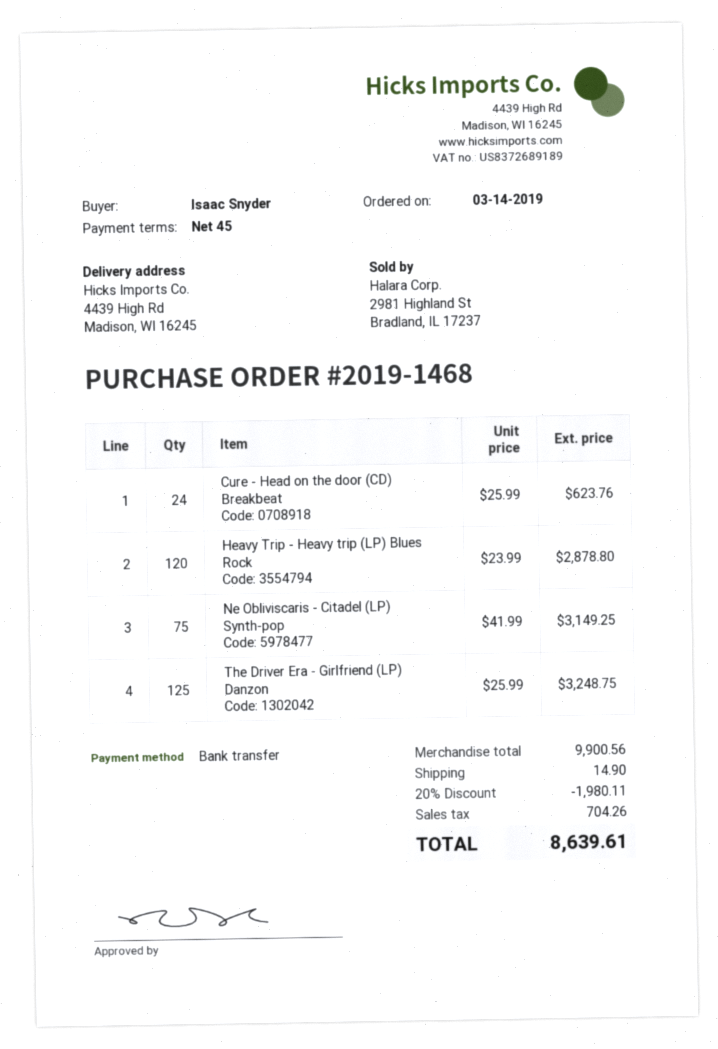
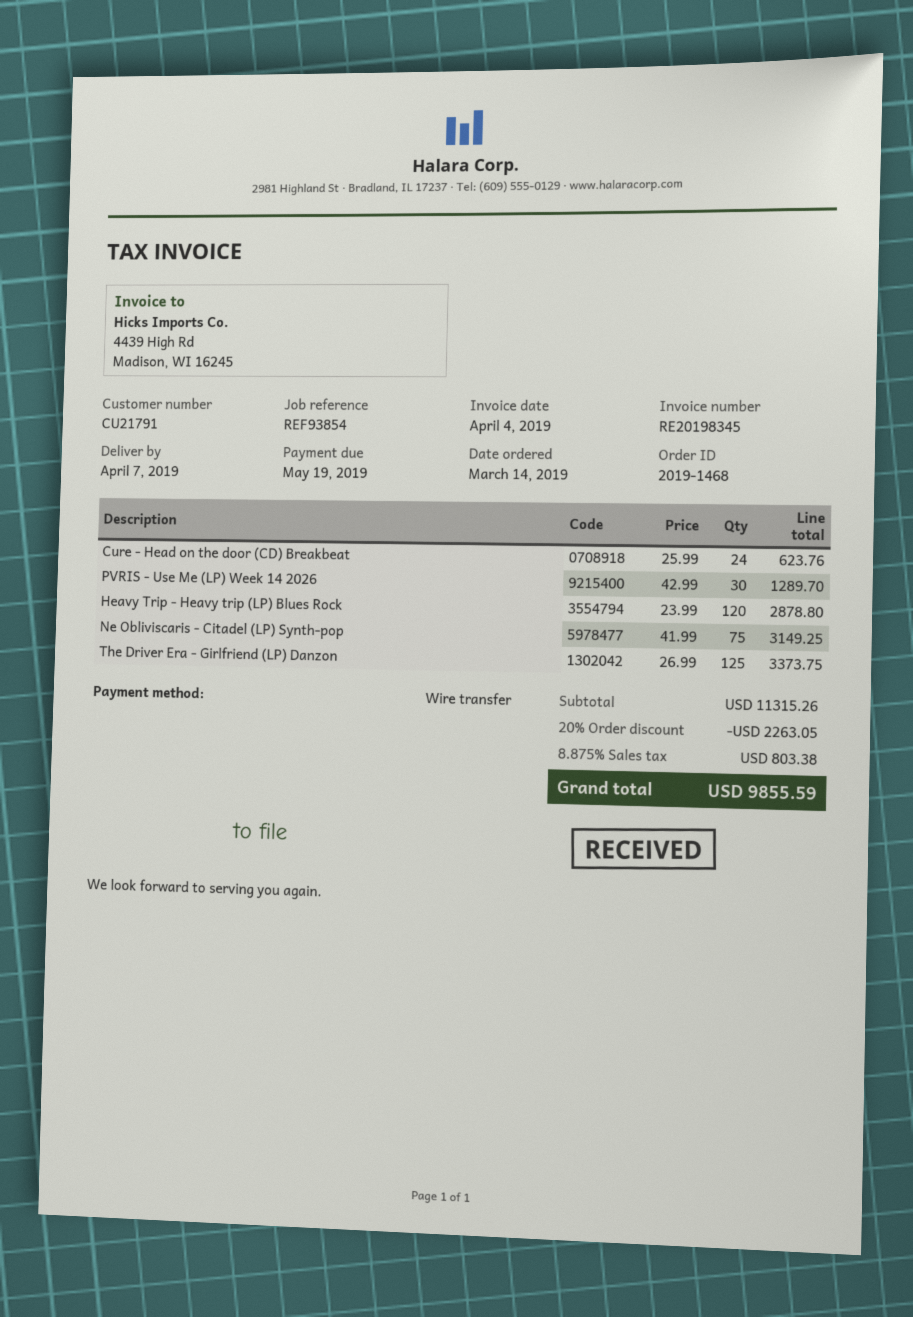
The Driver Era - Girlfriend (LP) Danzon: 125 x 25.99 = 3248.75 -> 125 x 26.99 = 3373.75
PVRIS - Use Me (LP) Week 14 2026: none -> 30 x 42.99 = 1289.70
subtotal: 9900.56 -> 11315.26
discount: 20% = 1980.11 -> 20% = 2263.05
shipping: 14.90 -> none
tax: 704.26 -> 803.38
total: 8639.61 -> 9855.59

